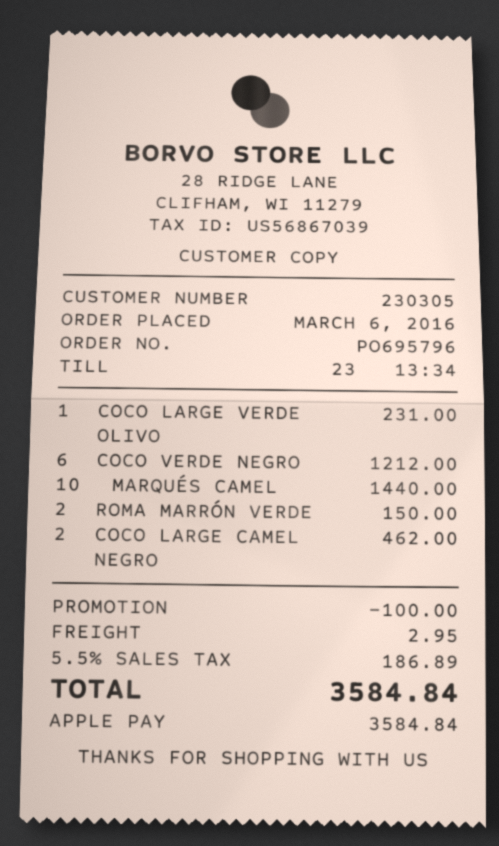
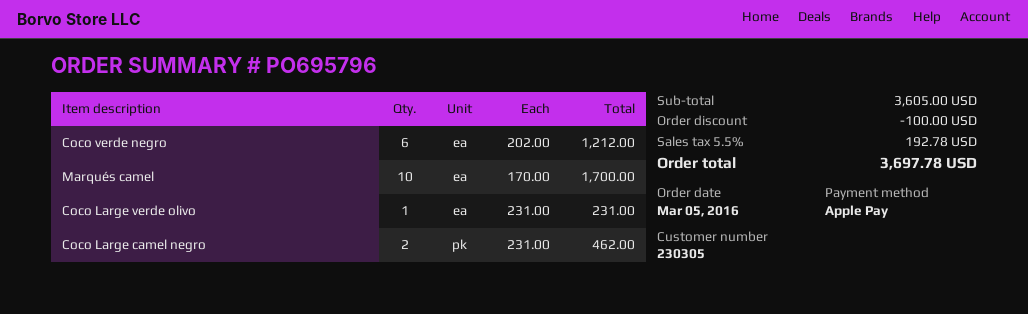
order date: 2016-03-06 -> 2016-03-05
MARQUÉS CAMEL: 10 for 1440.00 -> 10 for 1700.00
ROMA MARRÓN VERDE: 2 for 150.00 -> none
shipping: 2.95 -> none
tax: 5.5% = 186.89 -> 5.5% = 192.78
total: 3584.84 -> 3697.78

